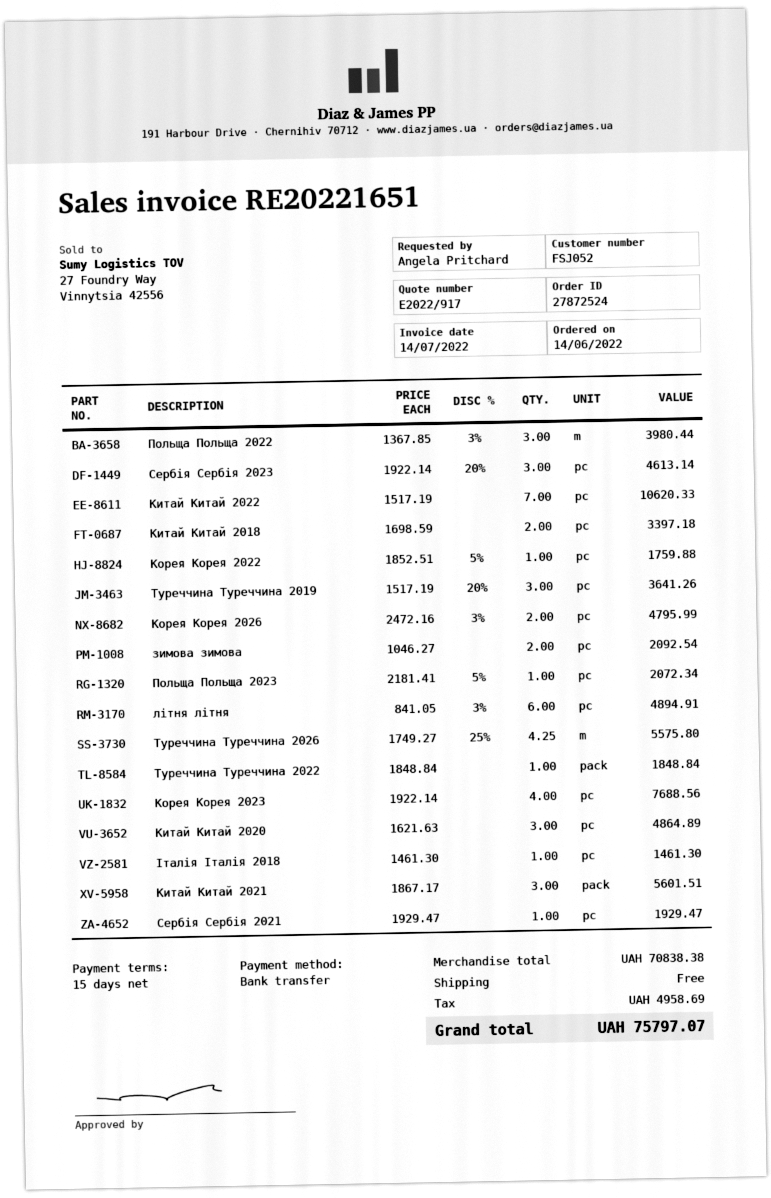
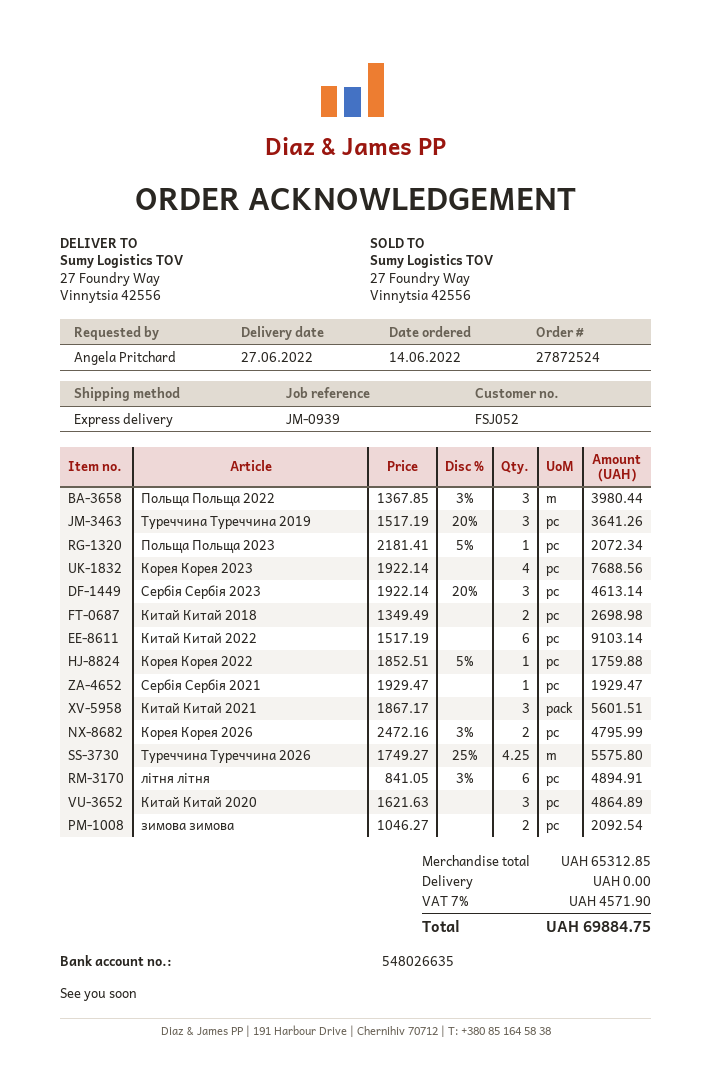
Китай Китай 2022: 7 x 1517.19 = 10620.33 -> 6 x 1517.19 = 9103.14
Китай Китай 2018: 2 x 1698.59 = 3397.18 -> 2 x 1349.49 = 2698.98
Туреччина Туреччина 2022: 1 x 1848.84 = 1848.84 -> none
Італія Італія 2018: 1 x 1461.30 = 1461.30 -> none
subtotal: 70838.38 -> 65312.85
tax: 4958.69 -> 4571.90
total: 75797.07 -> 69884.75

